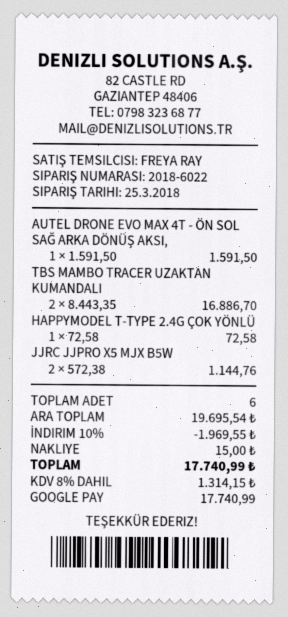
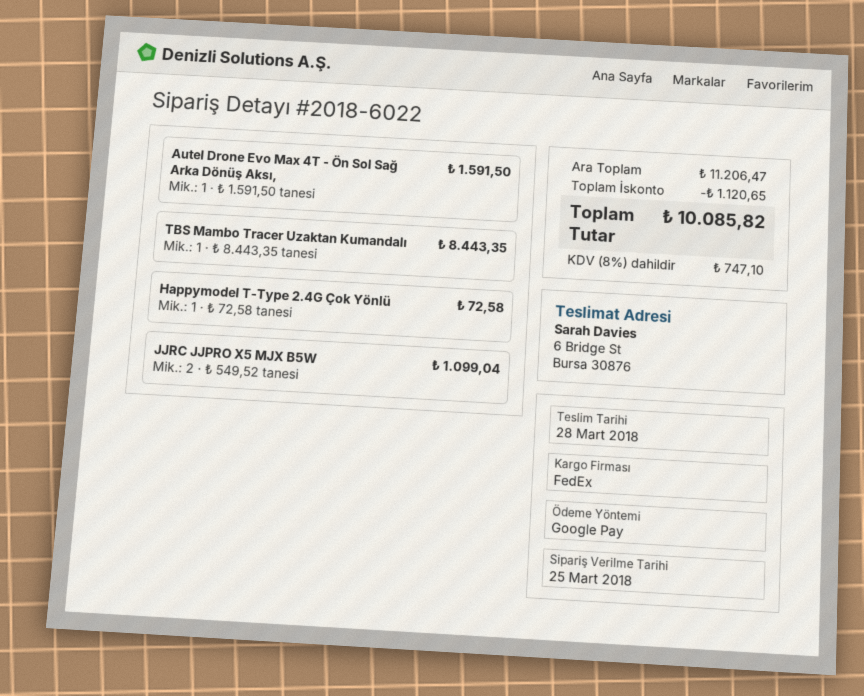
TBS MAMBO TRACER UZAKTAN KUMANDALI: 2 x 8443.35 = 16886.70 -> 1 x 8443.35 = 8443.35
JJRC JJPRO X5 MJX B5W: 2 x 572.38 = 1144.76 -> 2 x 549.52 = 1099.04
subtotal: 19695.54 -> 11206.47
discount: 1969.55 -> 1120.65
shipping: 15.00 -> none
tax: 8% = 1314.15 -> 8% = 747.10
total: 17740.99 -> 10085.82

